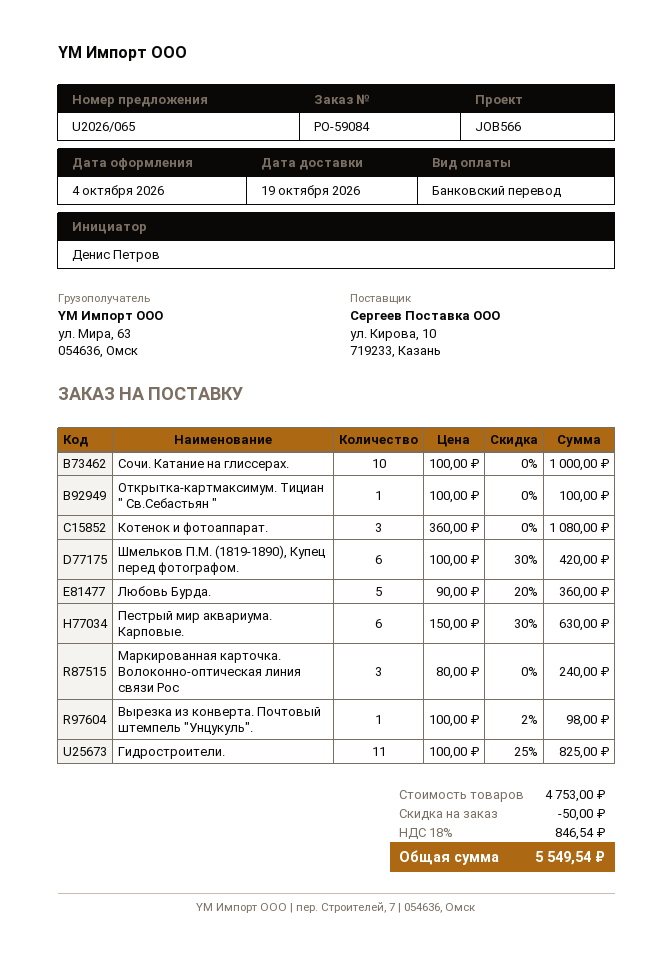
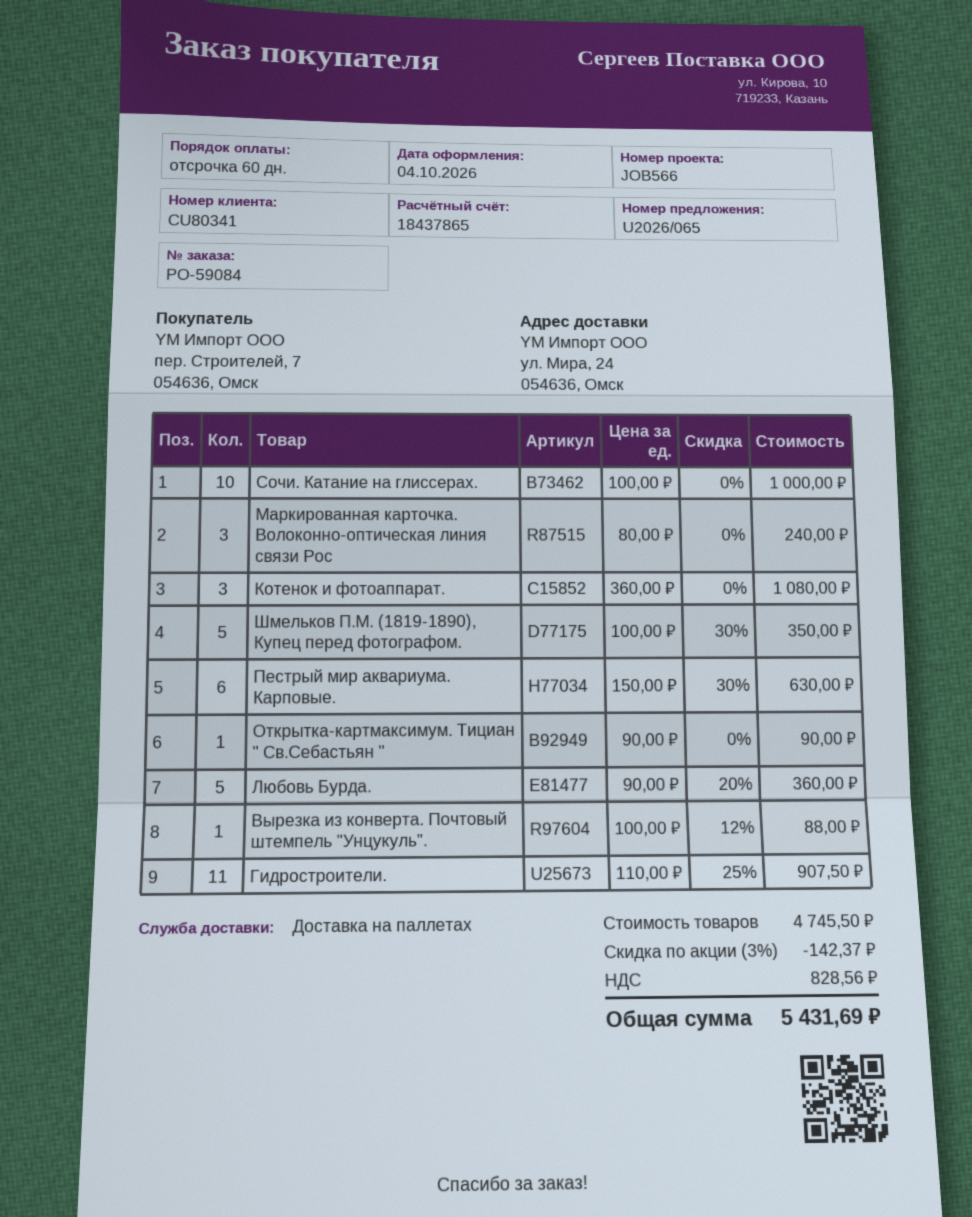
ship to: ул. Мира, 63, 054636, Омск -> ул. Мира, 24, 054636, Омск
Открытка-картмаксимум. Тициан " Св.Себастьян ": 1 x 100.00 = 100.00 -> 1 x 90.00 = 90.00
Шмельков П.М. (1819-1890), Купец перед фотографом.: 6 x 100.00 - 30% = 420.00 -> 5 x 100.00 - 30% = 350.00
Вырезка из конверта. Почтовый штемпель "Унцукуль".: 1 x 100.00 - 2% = 98.00 -> 1 x 100.00 - 12% = 88.00
Гидростроители.: 11 x 100.00 - 25% = 825.00 -> 11 x 110.00 - 25% = 907.50
subtotal: 4753.00 -> 4745.50
discount: 50.00 -> 142.37
tax: 846.54 -> 828.56
total: 5549.54 -> 5431.69

